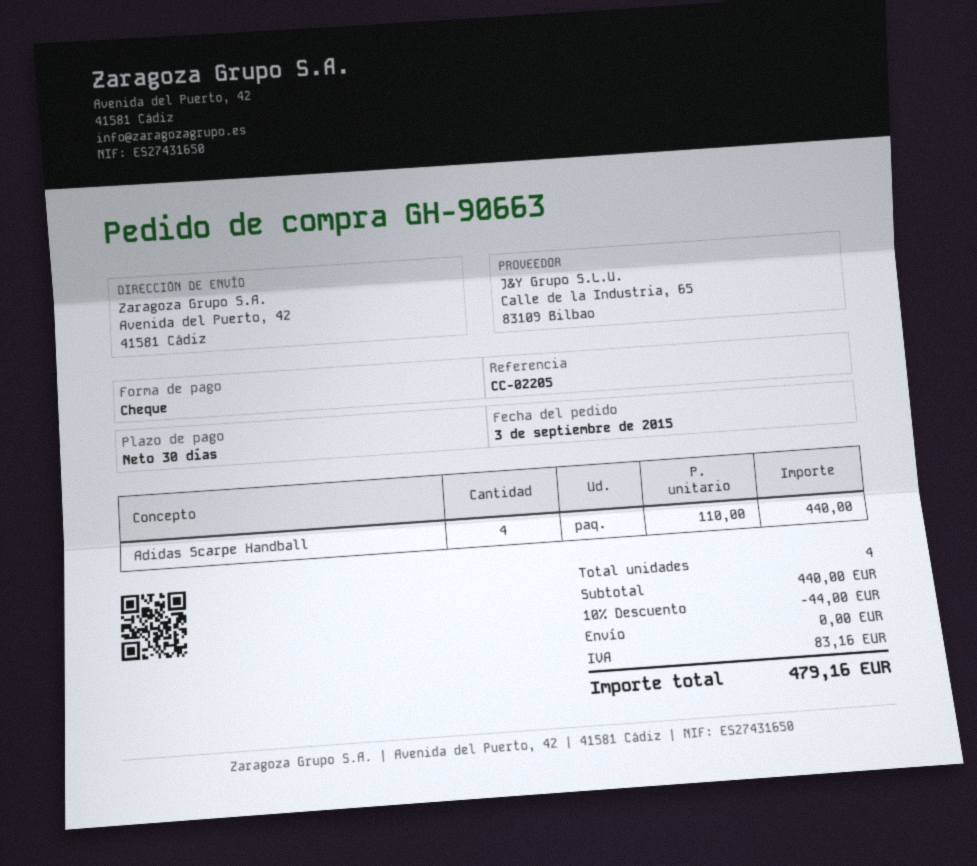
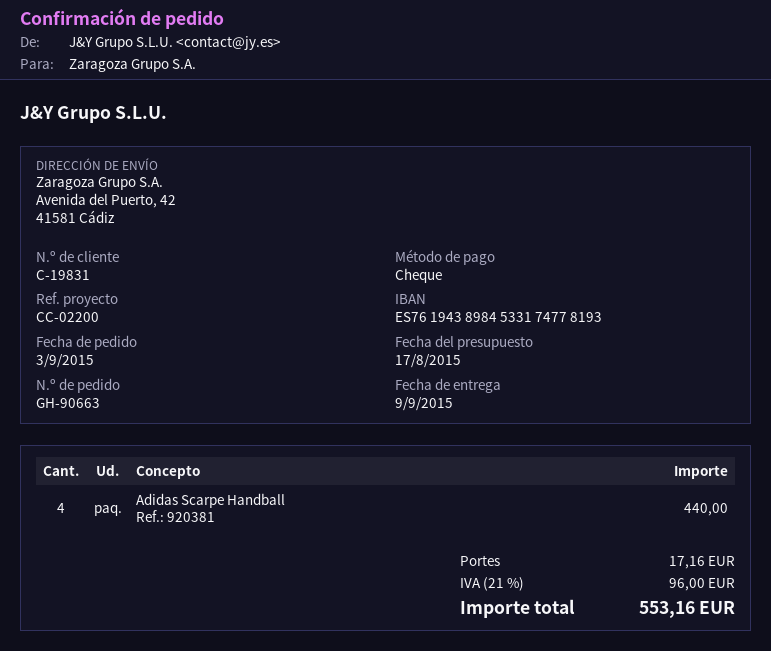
reference: CC-02205 -> CC-02200
discount: 10% = 44.00 -> none
shipping: 0.00 -> 17.16
tax: 83.16 -> 96.00
total: 479.16 -> 553.16

